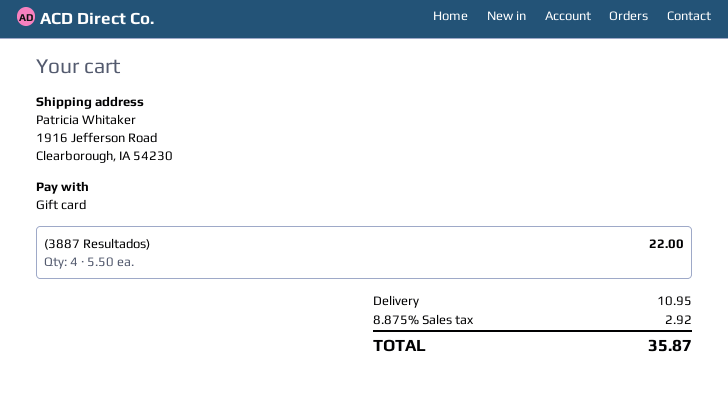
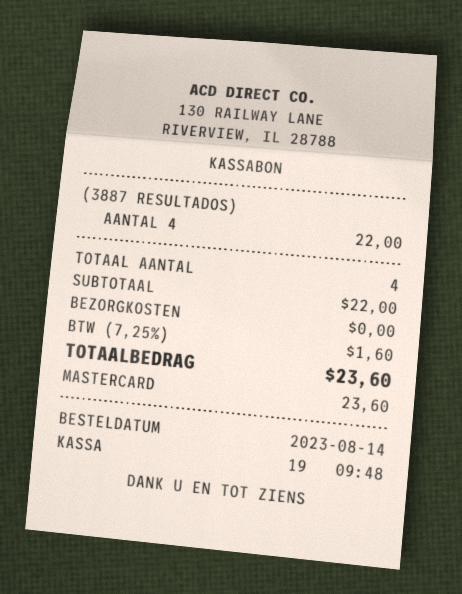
payment method: gift card -> Mastercard
shipping: 10.95 -> 0.00
tax: 8.875% = 2.92 -> 7.25% = 1.60
total: 35.87 -> 23.60

